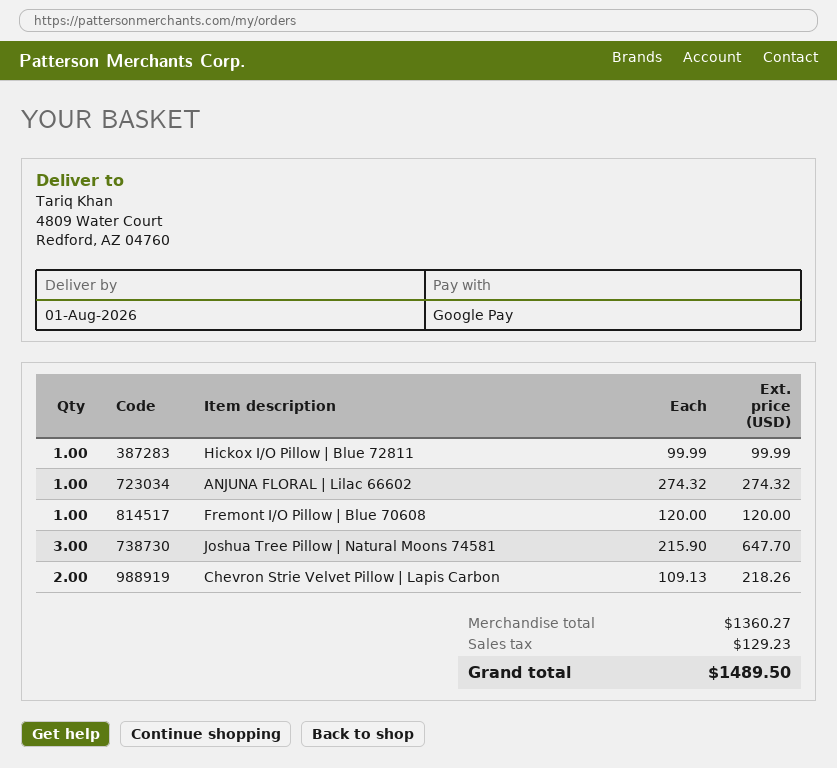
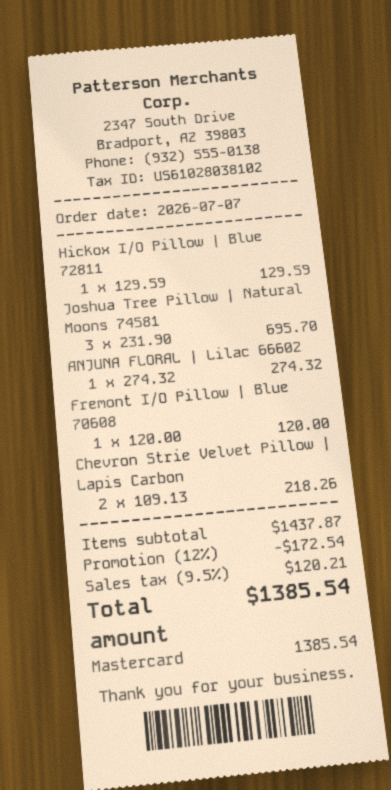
payment method: Google Pay -> Mastercard
Hickox I/O Pillow | Blue 72811: 1 x 99.99 = 99.99 -> 1 x 129.59 = 129.59
Joshua Tree Pillow | Natural Moons 74581: 3 x 215.90 = 647.70 -> 3 x 231.90 = 695.70
subtotal: 1360.27 -> 1437.87
discount: none -> 12% = 172.54
tax: 129.23 -> 120.21
total: 1489.50 -> 1385.54

